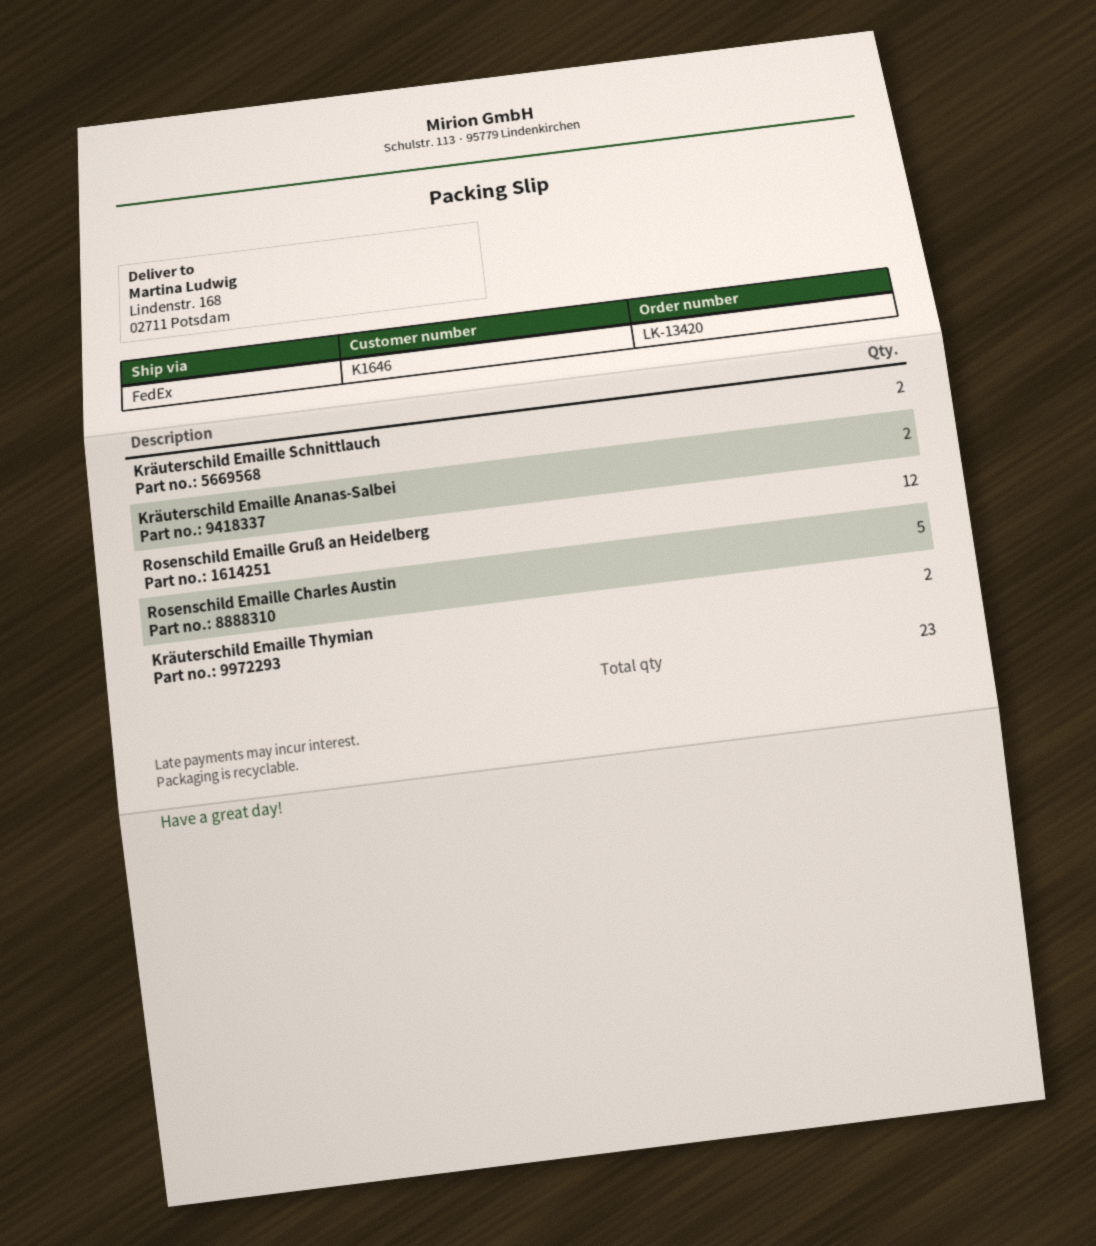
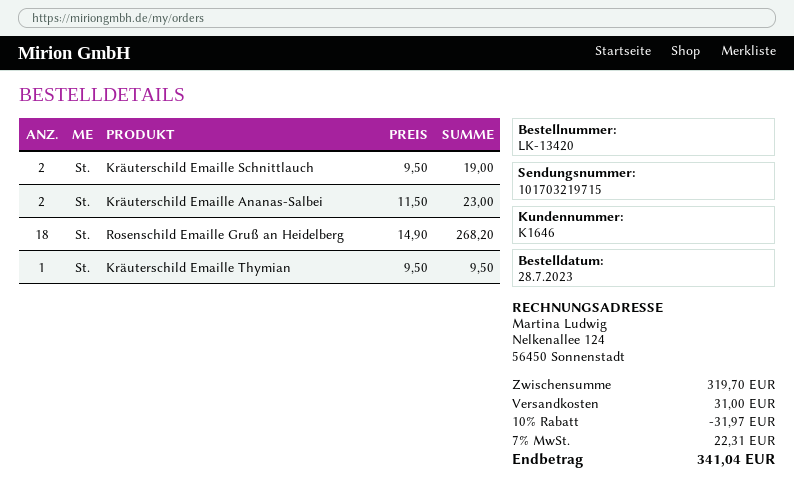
Rosenschild Emaille Gruß an Heidelberg: 12 -> 18
Rosenschild Emaille Charles Austin: 5 -> none
Kräuterschild Emaille Thymian: 2 -> 1

